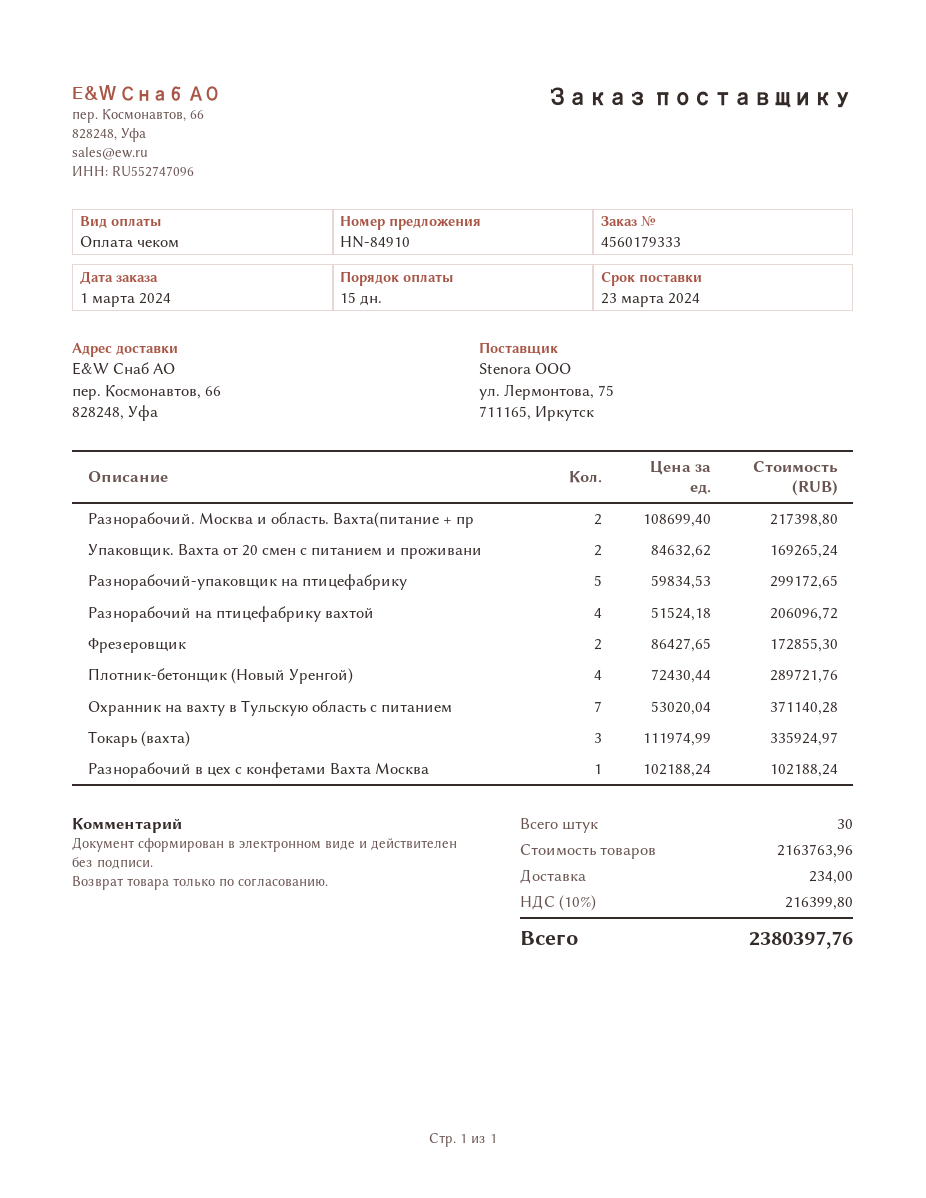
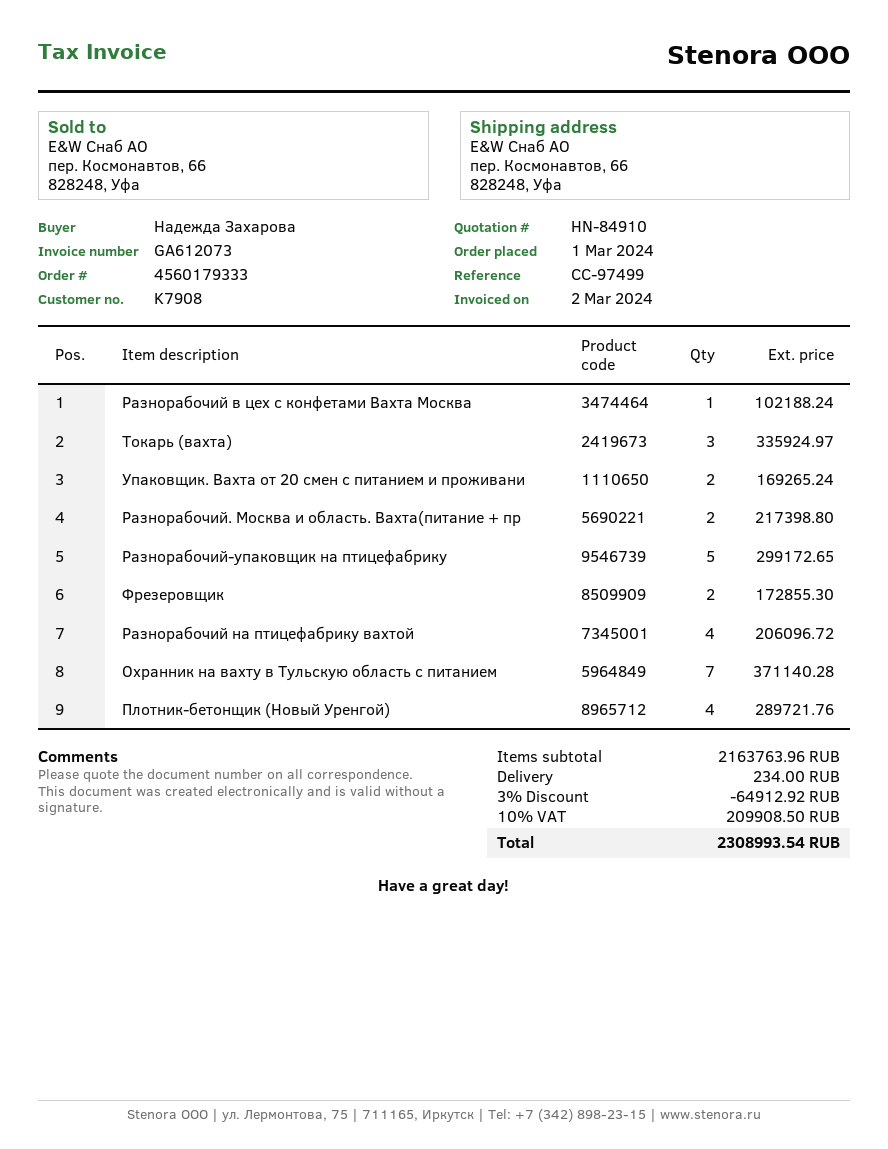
discount: none -> 3% = 64912.92
tax: 10% = 216399.80 -> 10% = 209908.50
total: 2380397.76 -> 2308993.54

